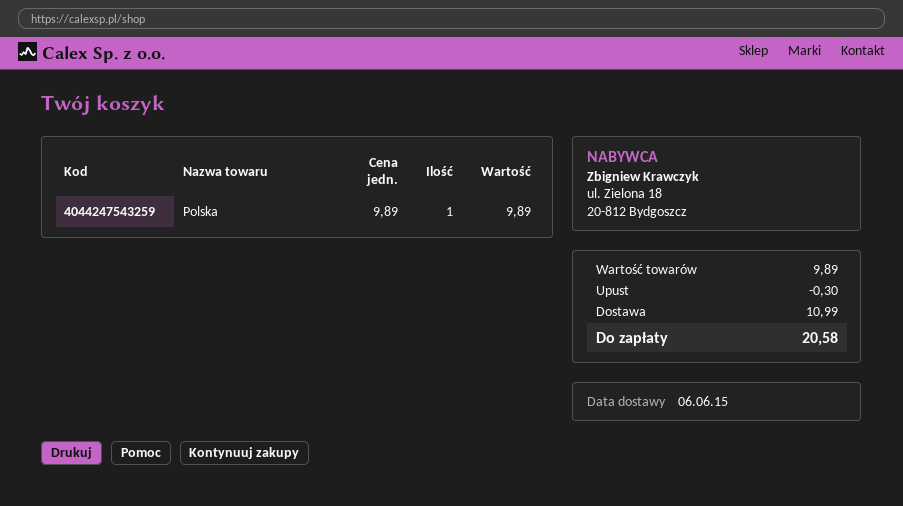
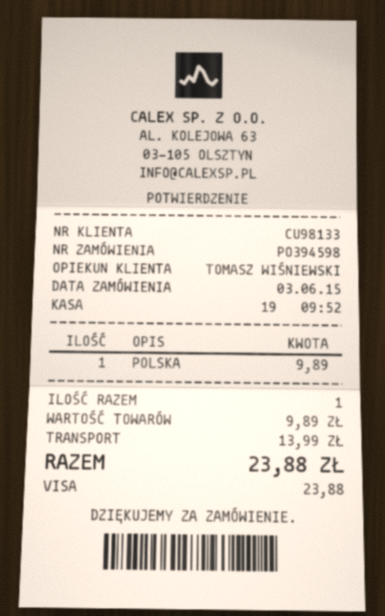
discount: 0.30 -> none
shipping: 10.99 -> 13.99
total: 20.58 -> 23.88

